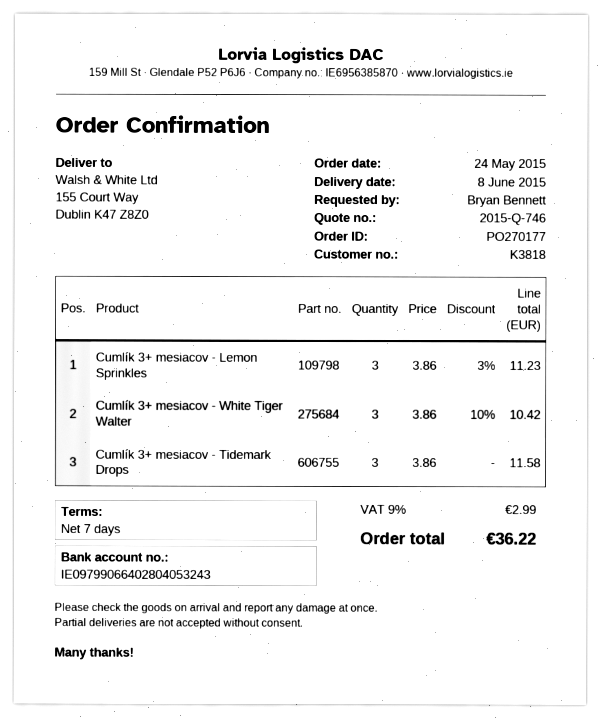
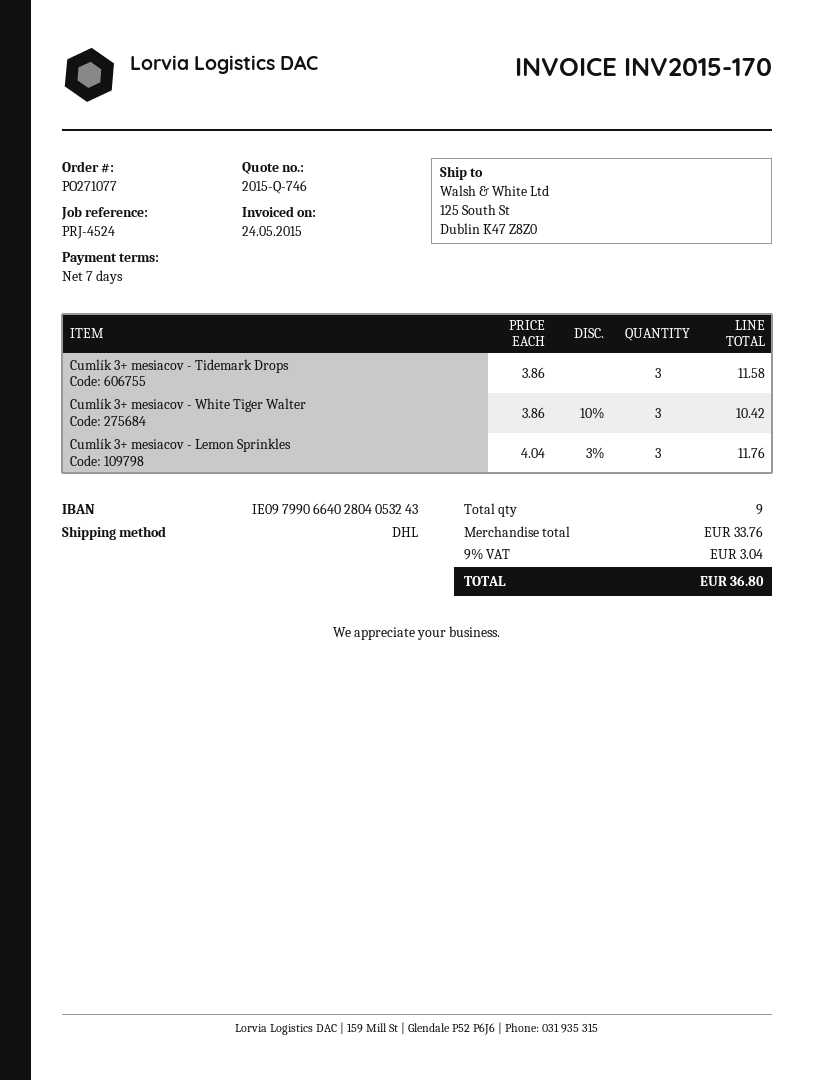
order number: PO270177 -> PO271077
ship to: 155 Court Way, Dublin K47 Z8Z0 -> 125 South St, Dublin K47 Z8Z0
Cumlík 3+ mesiacov - Lemon Sprinkles: 3 x 3.86 - 3% = 11.23 -> 3 x 4.04 - 3% = 11.76
tax: 9% = 2.99 -> 9% = 3.04
total: 36.22 -> 36.80

